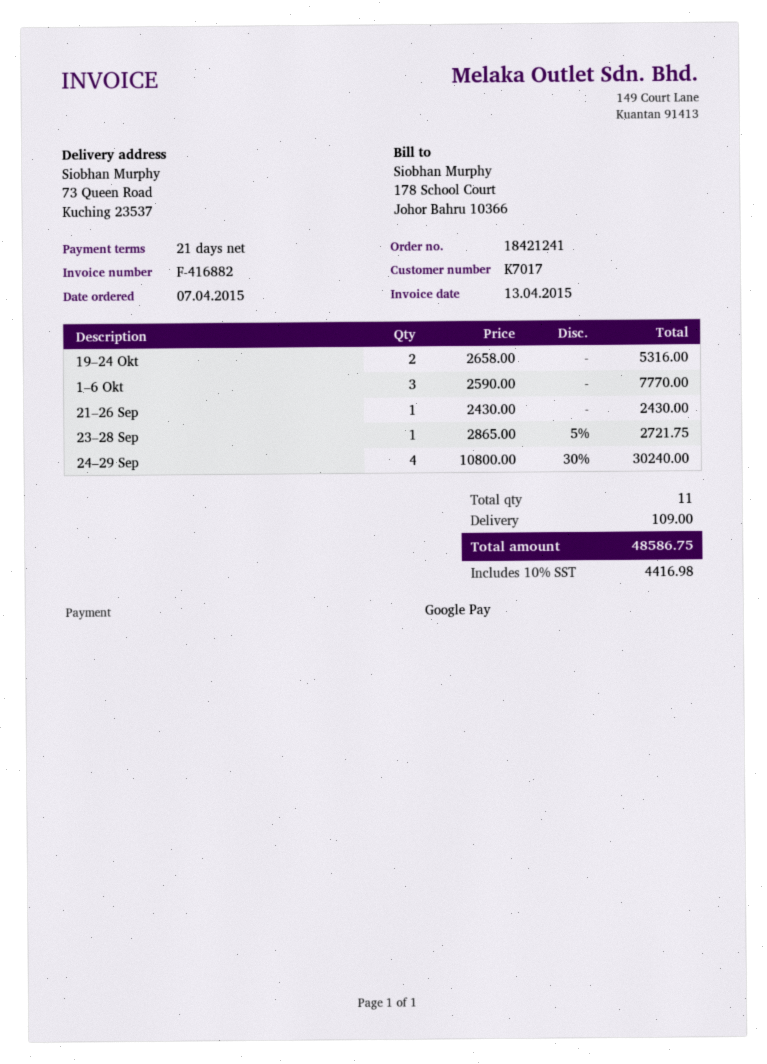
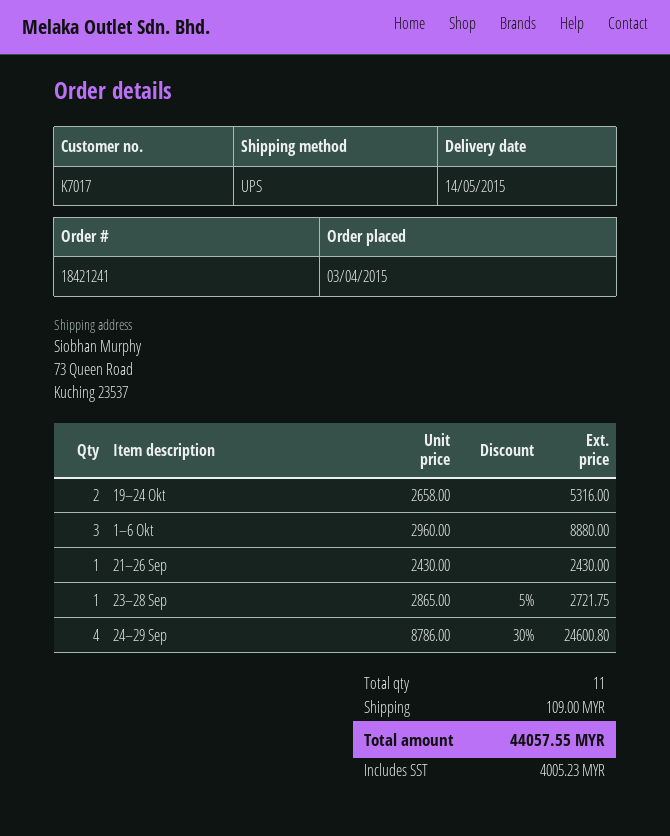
order date: 2015-04-07 -> 2015-04-03
1–6 Okt: 3 x 2590.00 = 7770.00 -> 3 x 2960.00 = 8880.00
24–29 Sep: 4 x 10800.00 - 30% = 30240.00 -> 4 x 8786.00 - 30% = 24600.80
tax: 4416.98 -> 4005.23
total: 48586.75 -> 44057.55

